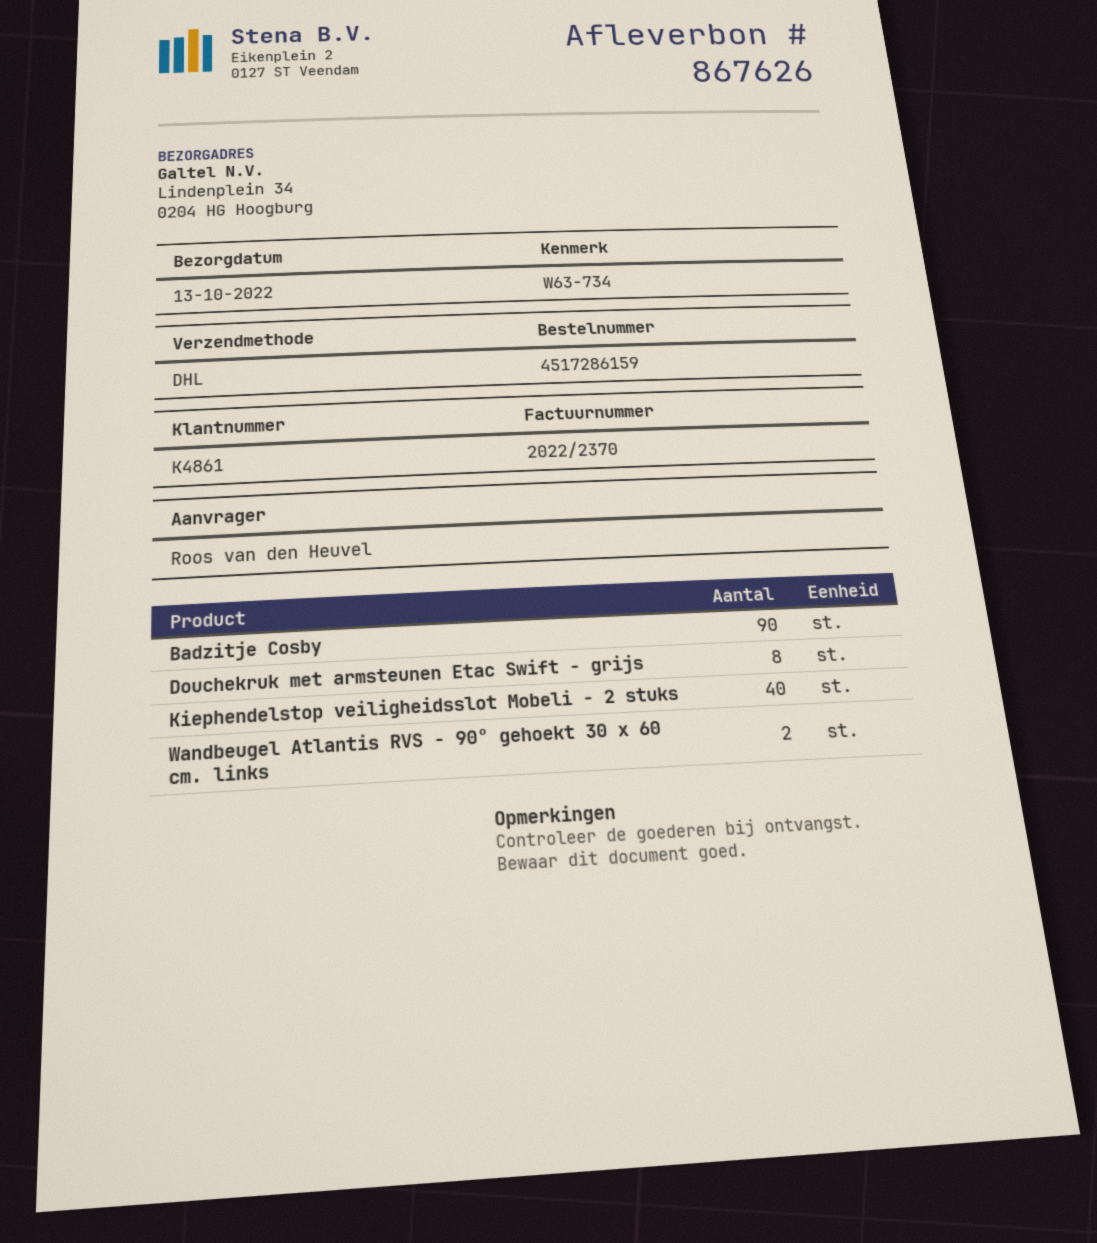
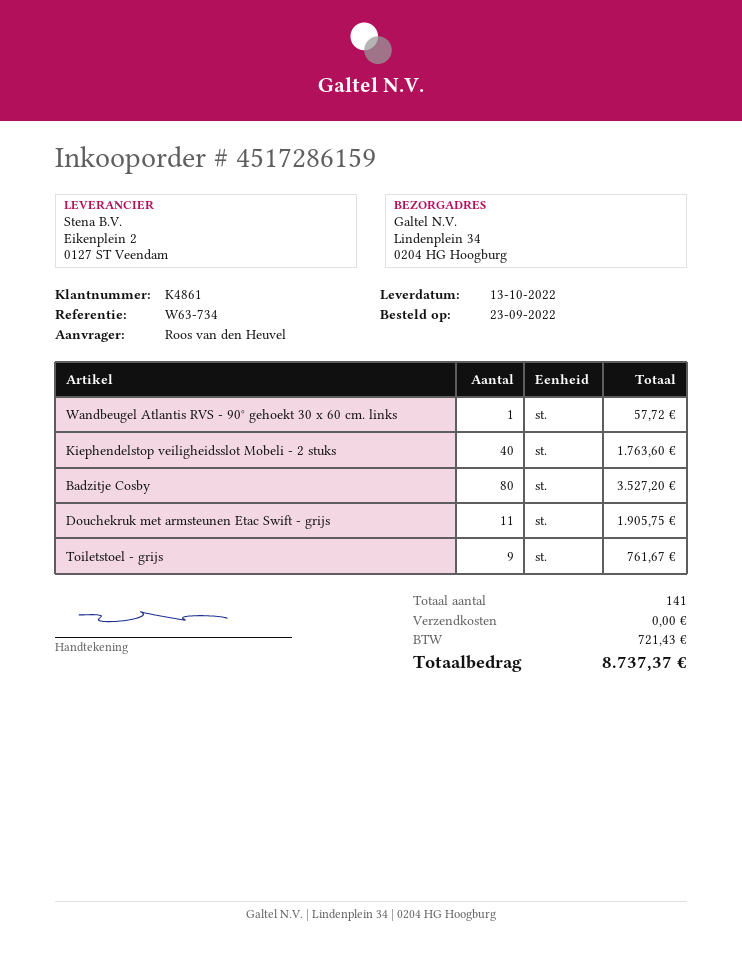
Badzitje Cosby: 90 -> 80
Douchekruk met armsteunen Etac Swift - grijs: 8 -> 11
Wandbeugel Atlantis RVS - 90° gehoekt 30 x 60 cm. links: 2 -> 1
Toiletstoel - grijs: none -> 9

